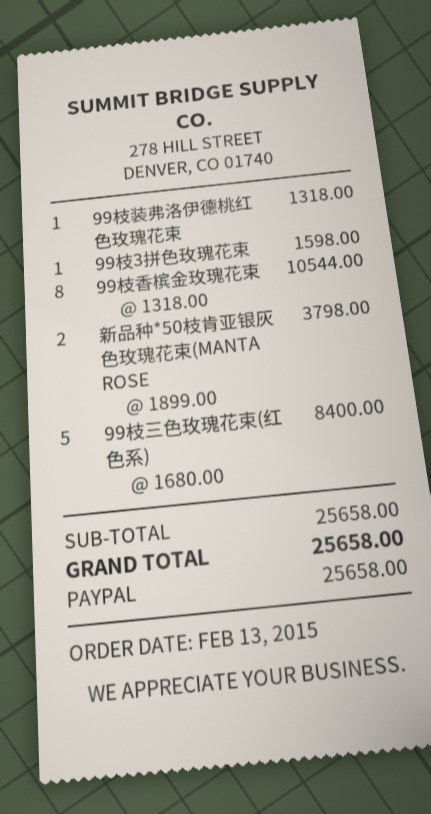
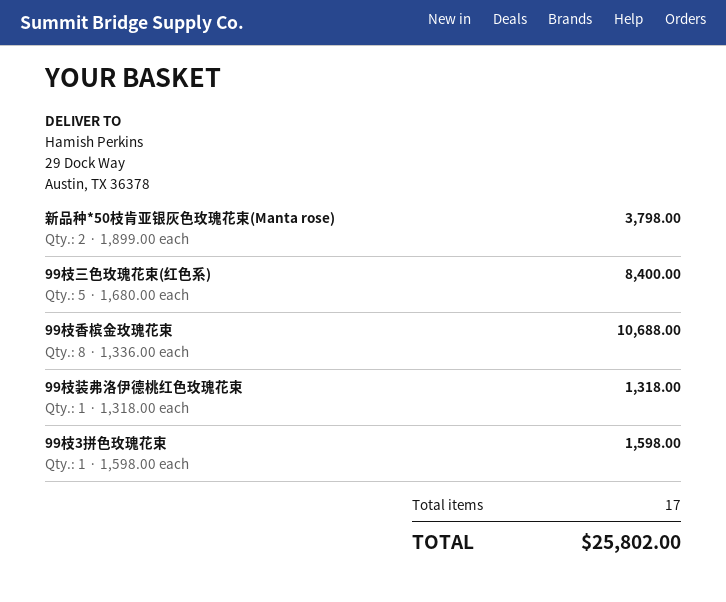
99枝香槟金玫瑰花束: 8 x 1318.00 = 10544.00 -> 8 x 1336.00 = 10688.00
total: 25658.00 -> 25802.00

